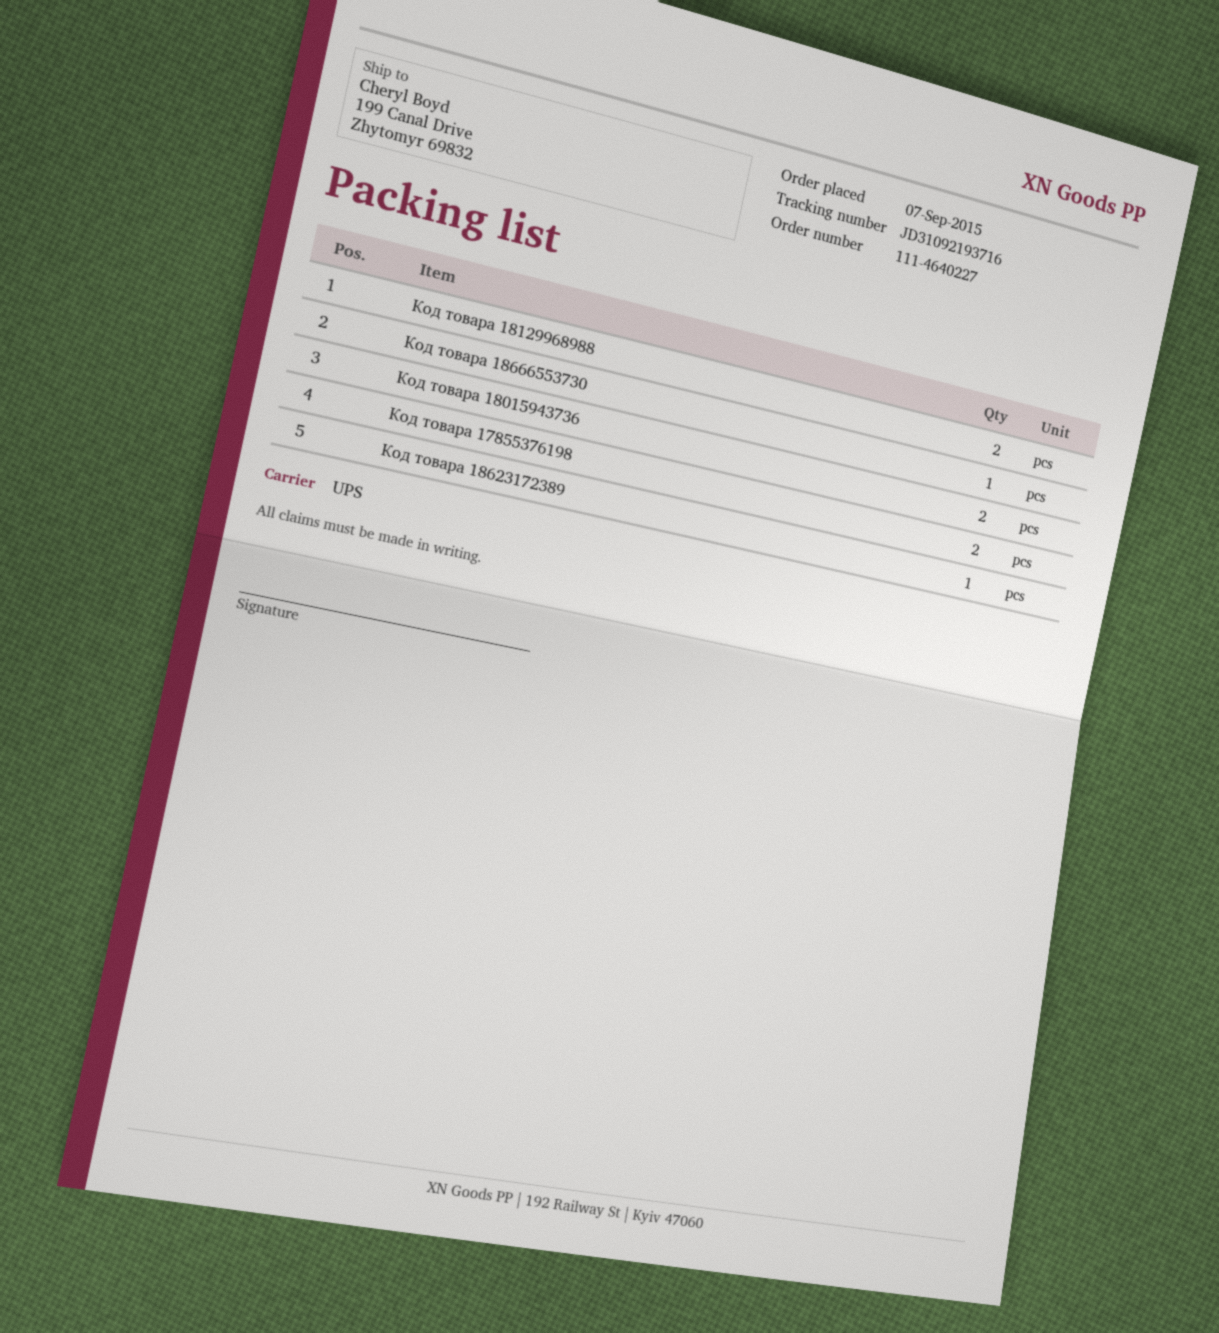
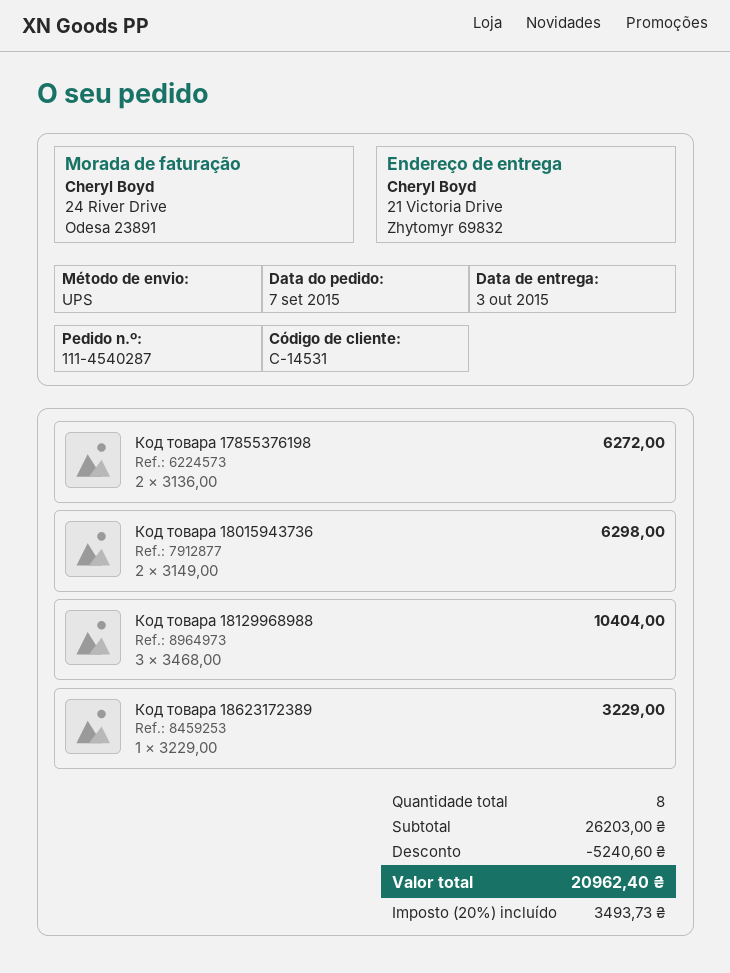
order number: 111-4640227 -> 111-4540287
ship to: 199 Canal Drive, Zhytomyr 69832 -> 21 Victoria Drive, Zhytomyr 69832
Код товара 18129968988: 2 -> 3
Код товара 18666553730: 1 -> none

